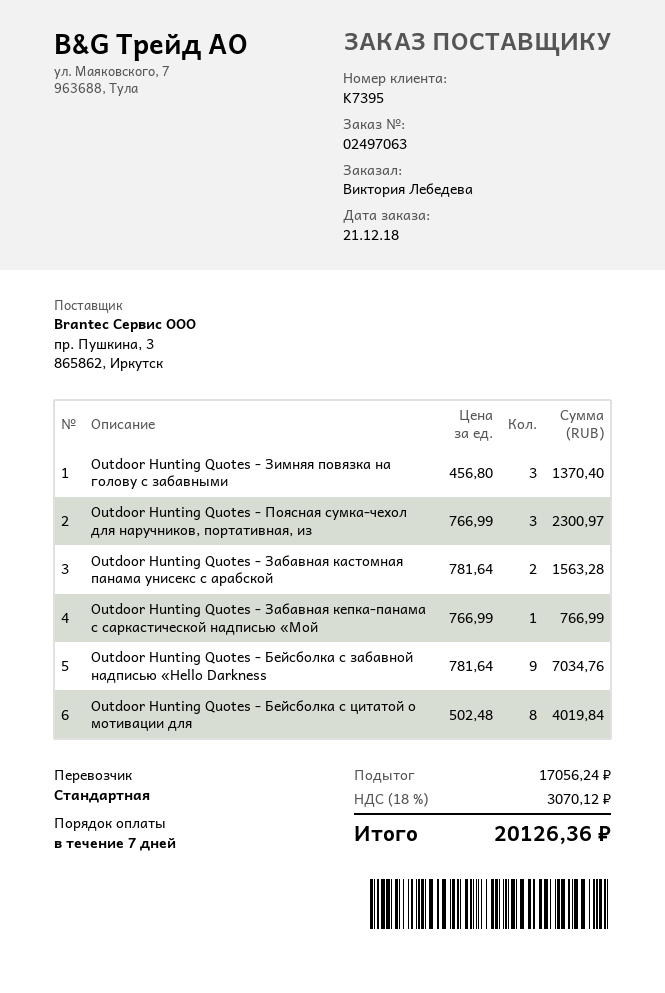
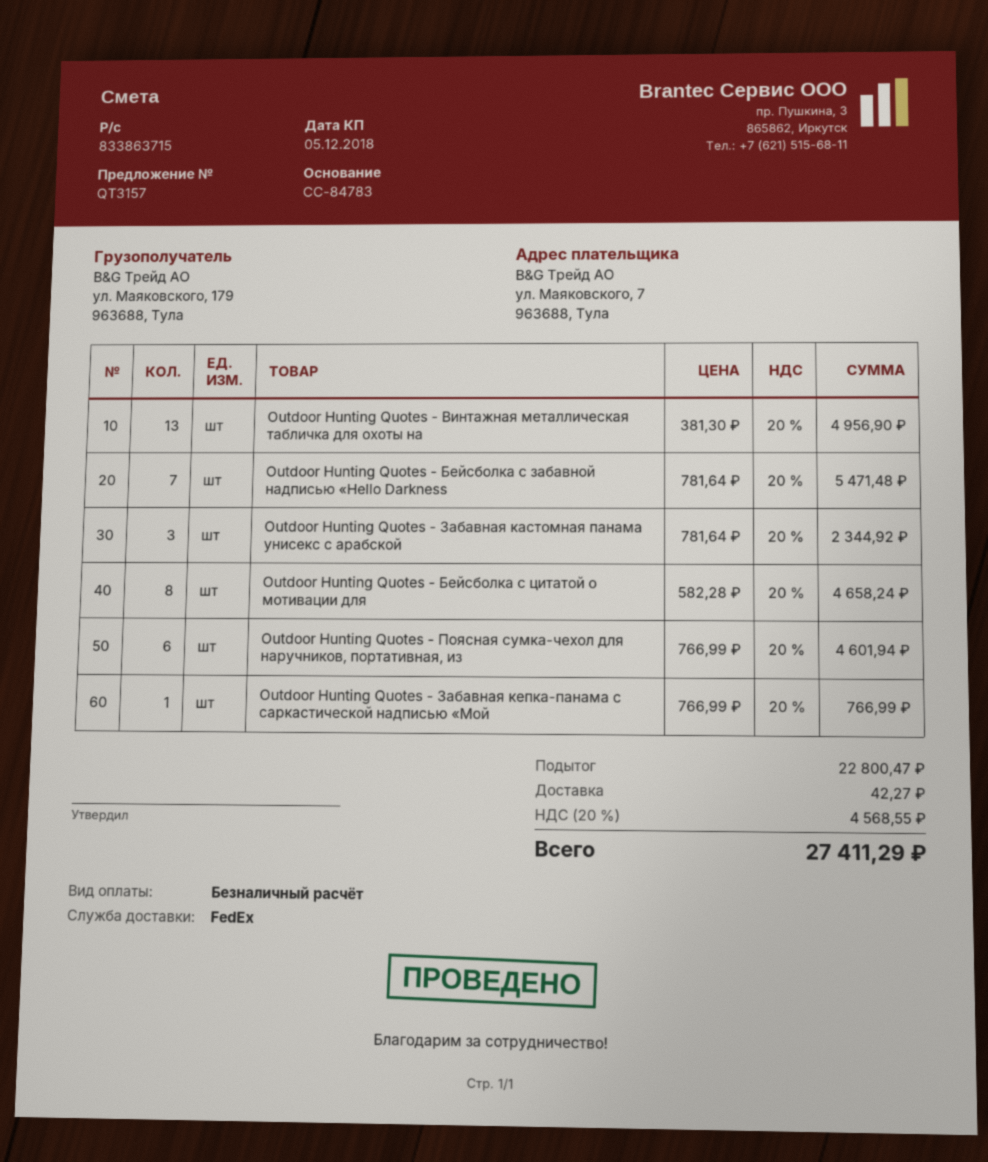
shipping method: standard -> FedEx
Outdoor Hunting Quotes - Зимняя повязка на голову с забавными: 3 x 456.80 = 1370.40 -> none
Outdoor Hunting Quotes - Поясная сумка-чехол для наручников, портативная, из: 3 x 766.99 = 2300.97 -> 6 x 766.99 = 4601.94
Outdoor Hunting Quotes - Забавная кастомная панама унисекс с арабской: 2 x 781.64 = 1563.28 -> 3 x 781.64 = 2344.92
Outdoor Hunting Quotes - Бейсболка с забавной надписью «Hello Darkness: 9 x 781.64 = 7034.76 -> 7 x 781.64 = 5471.48
Outdoor Hunting Quotes - Бейсболка с цитатой о мотивации для: 8 x 502.48 = 4019.84 -> 8 x 582.28 = 4658.24
Outdoor Hunting Quotes - Винтажная металлическая табличка для охоты на: none -> 13 x 381.30 = 4956.90
subtotal: 17056.24 -> 22800.47
shipping: none -> 42.27
tax: 18% = 3070.12 -> 20% = 4568.55
total: 20126.36 -> 27411.29

